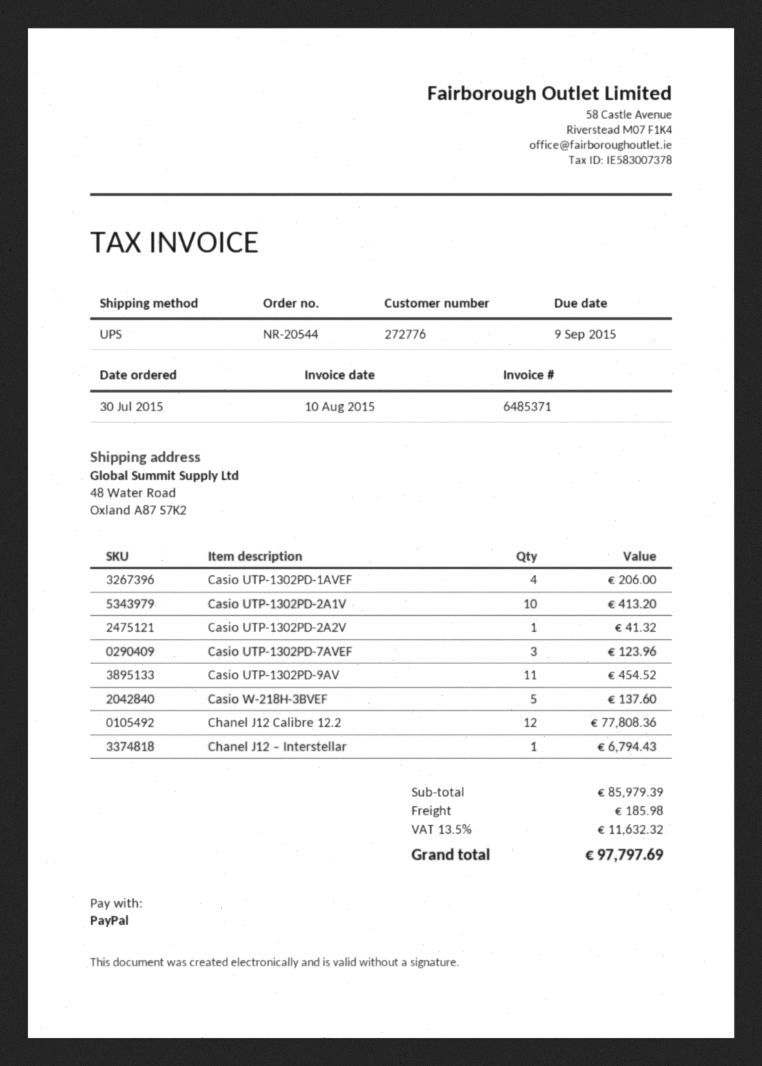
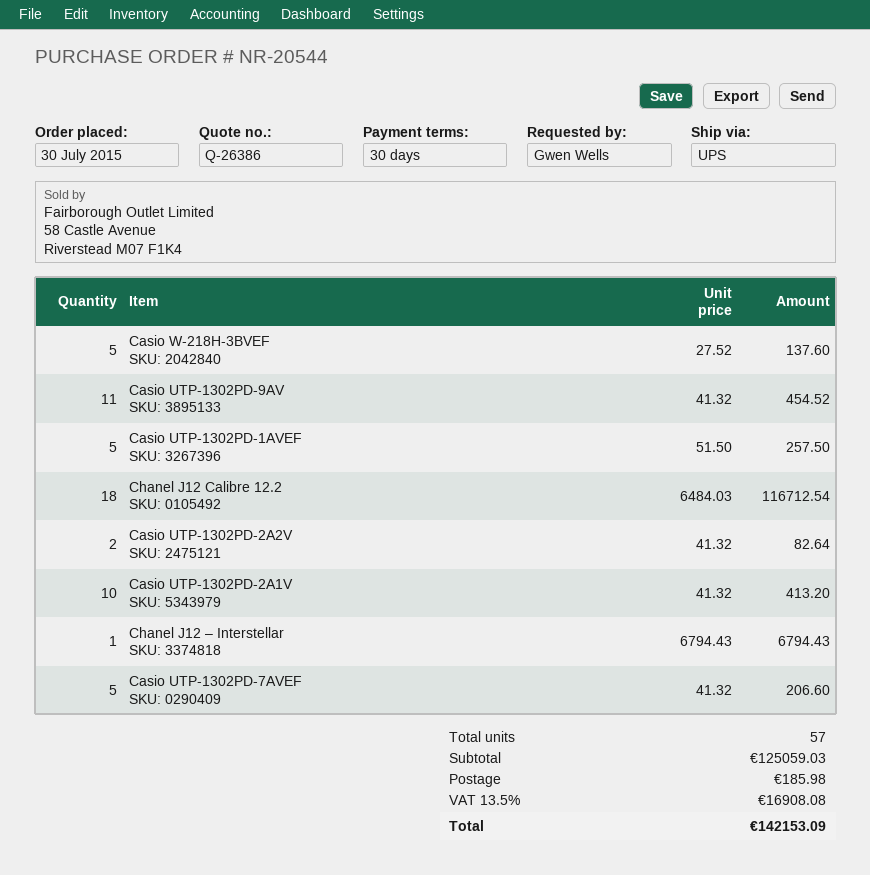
Casio UTP-1302PD-1AVEF: 4 for 206.00 -> 5 for 257.50
Casio UTP-1302PD-2A2V: 1 for 41.32 -> 2 for 82.64
Casio UTP-1302PD-7AVEF: 3 for 123.96 -> 5 for 206.60
Chanel J12 Calibre 12.2: 12 for 77808.36 -> 18 for 116712.54
subtotal: 85979.39 -> 125059.03
tax: 13.5% = 11632.32 -> 13.5% = 16908.08
total: 97797.69 -> 142153.09

